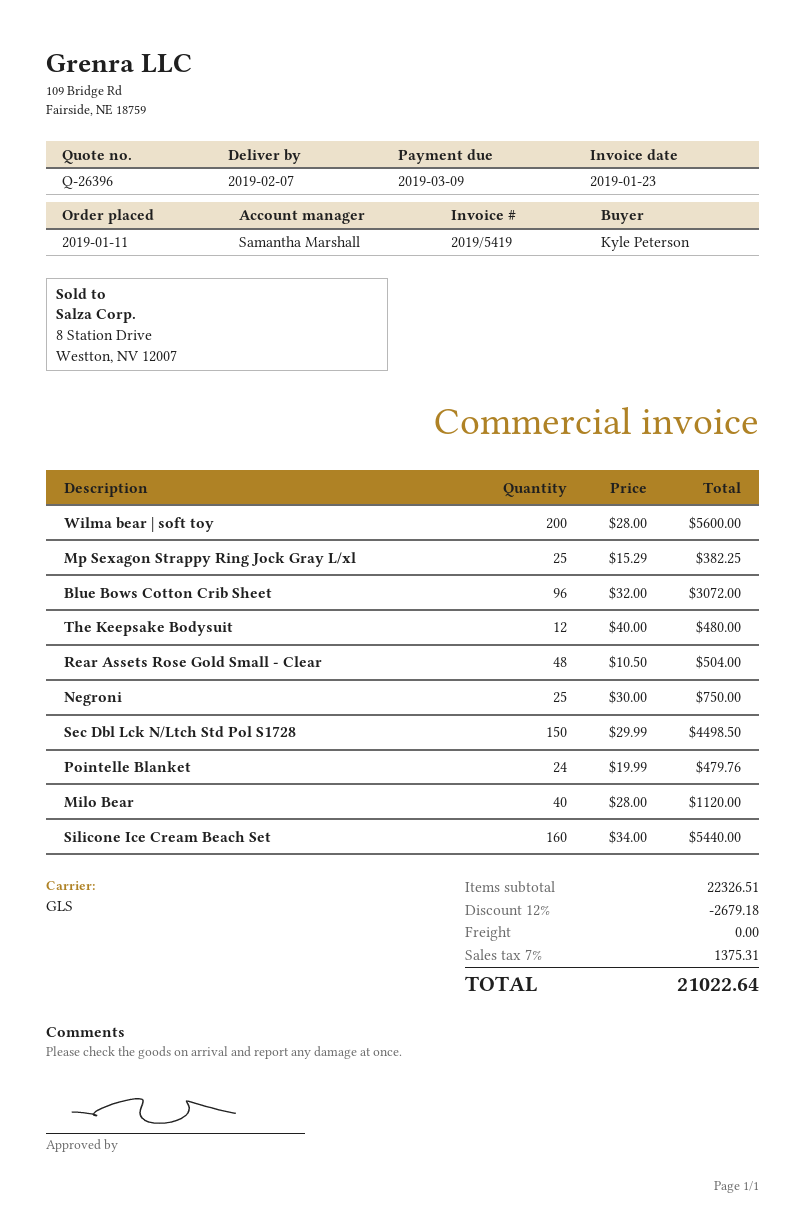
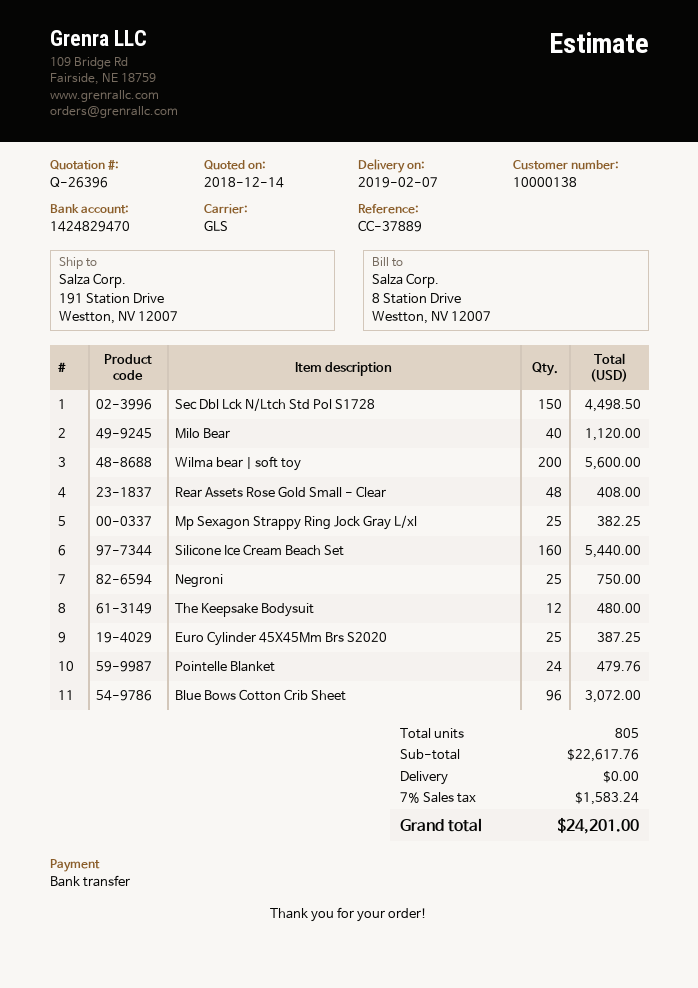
Rear Assets Rose Gold Small - Clear: 48 for 504.00 -> 48 for 408.00
Euro Cylinder 45X45Mm Brs S2020: none -> 25 for 387.25
subtotal: 22326.51 -> 22617.76
discount: 12% = 2679.18 -> none
tax: 7% = 1375.31 -> 7% = 1583.24
total: 21022.64 -> 24201.00

